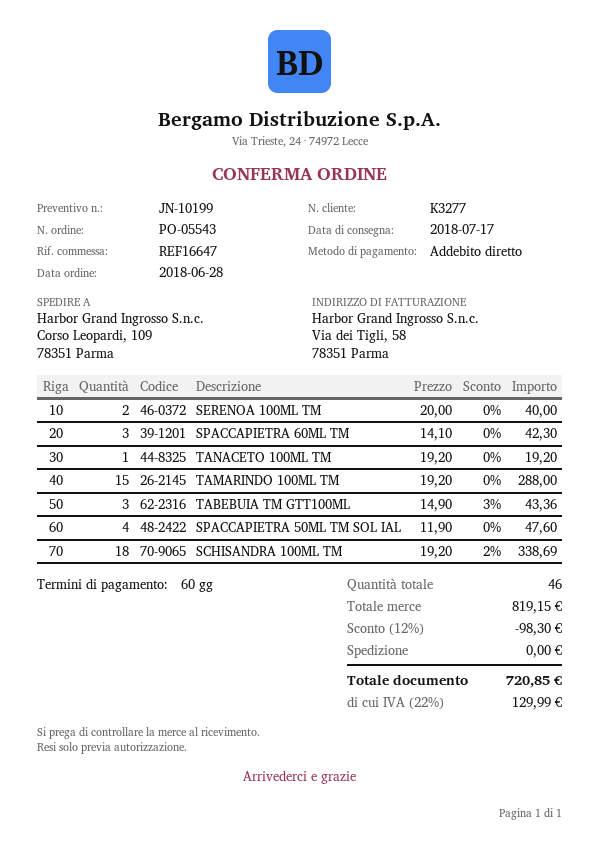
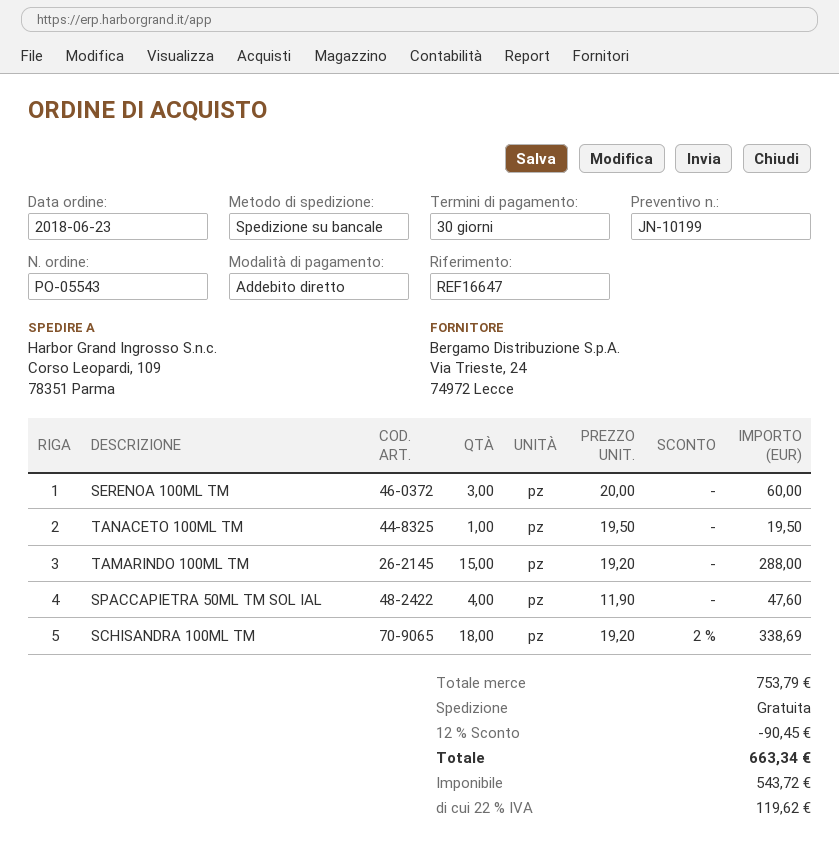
order date: 2018-06-28 -> 2018-06-23
payment terms: 60 days -> 30 days
SERENOA 100ML TM: 2 x 20.00 = 40.00 -> 3 x 20.00 = 60.00
SPACCAPIETRA 60ML TM: 3 x 14.10 = 42.30 -> none
TANACETO 100ML TM: 1 x 19.20 = 19.20 -> 1 x 19.50 = 19.50
TABEBUIA TM GTT100ML: 3 x 14.90 - 3% = 43.36 -> none
subtotal: 819.15 -> 753.79
discount: 12% = 98.30 -> 12% = 90.45
tax: 22% = 129.99 -> 22% = 119.62
total: 720.85 -> 663.34

